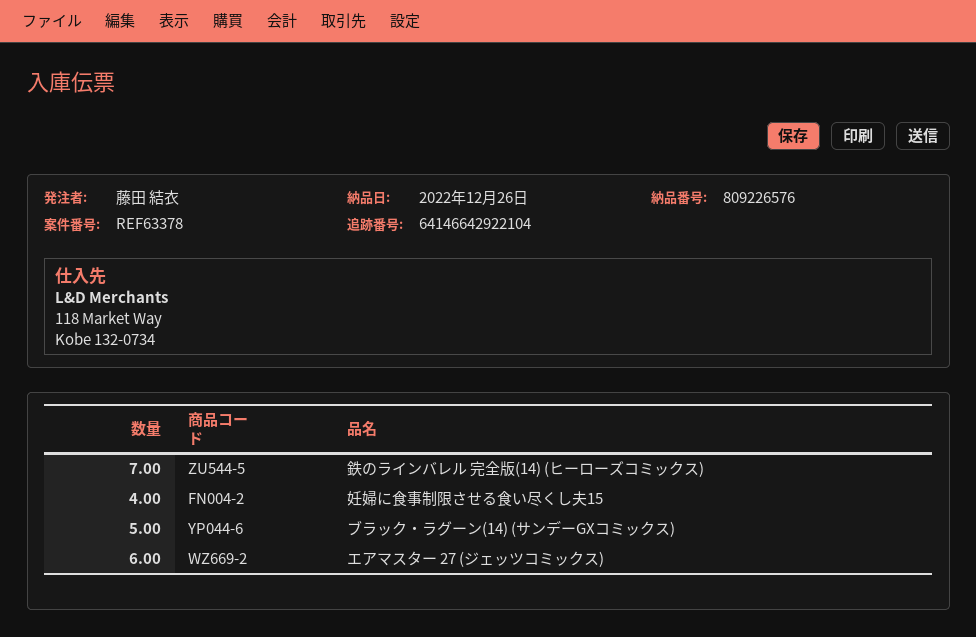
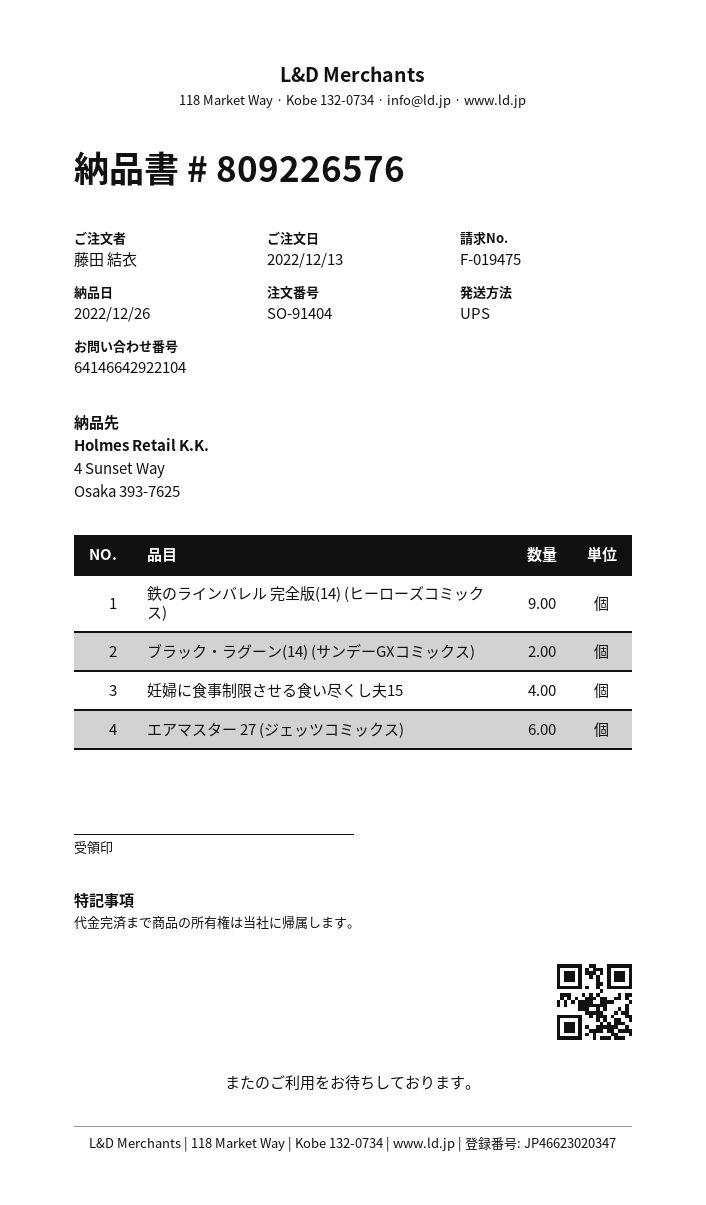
鉄のラインバレル 完全版(14) (ヒーローズコミックス): 7 -> 9
ブラック・ラグーン(14) (サンデーGXコミックス): 5 -> 2

